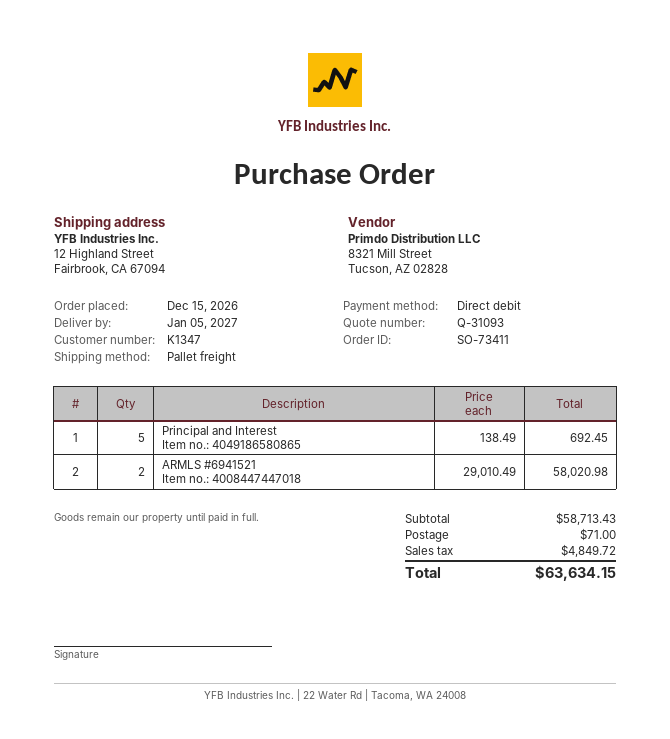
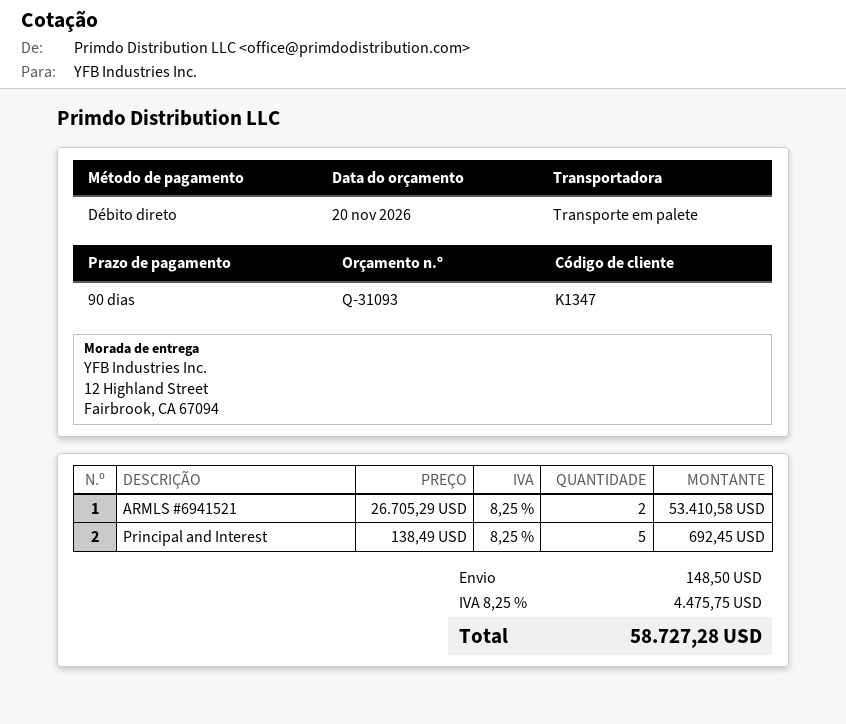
ARMLS #6941521: 2 x 29010.49 = 58020.98 -> 2 x 26705.29 = 53410.58
shipping: 71.00 -> 148.50
tax: 4849.72 -> 4475.75
total: 63634.15 -> 58727.28

